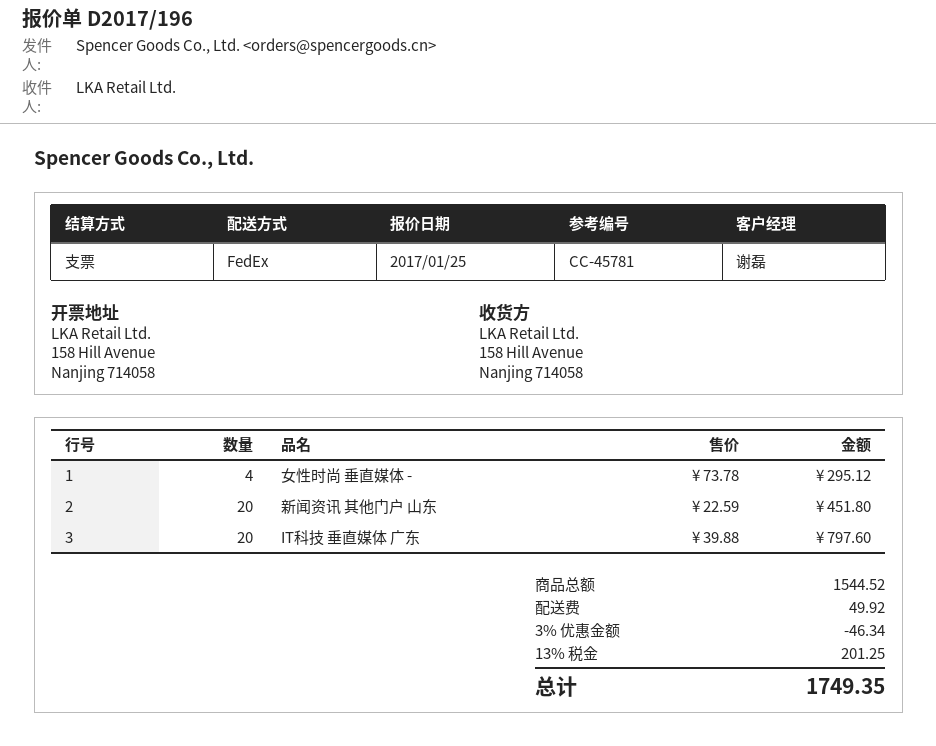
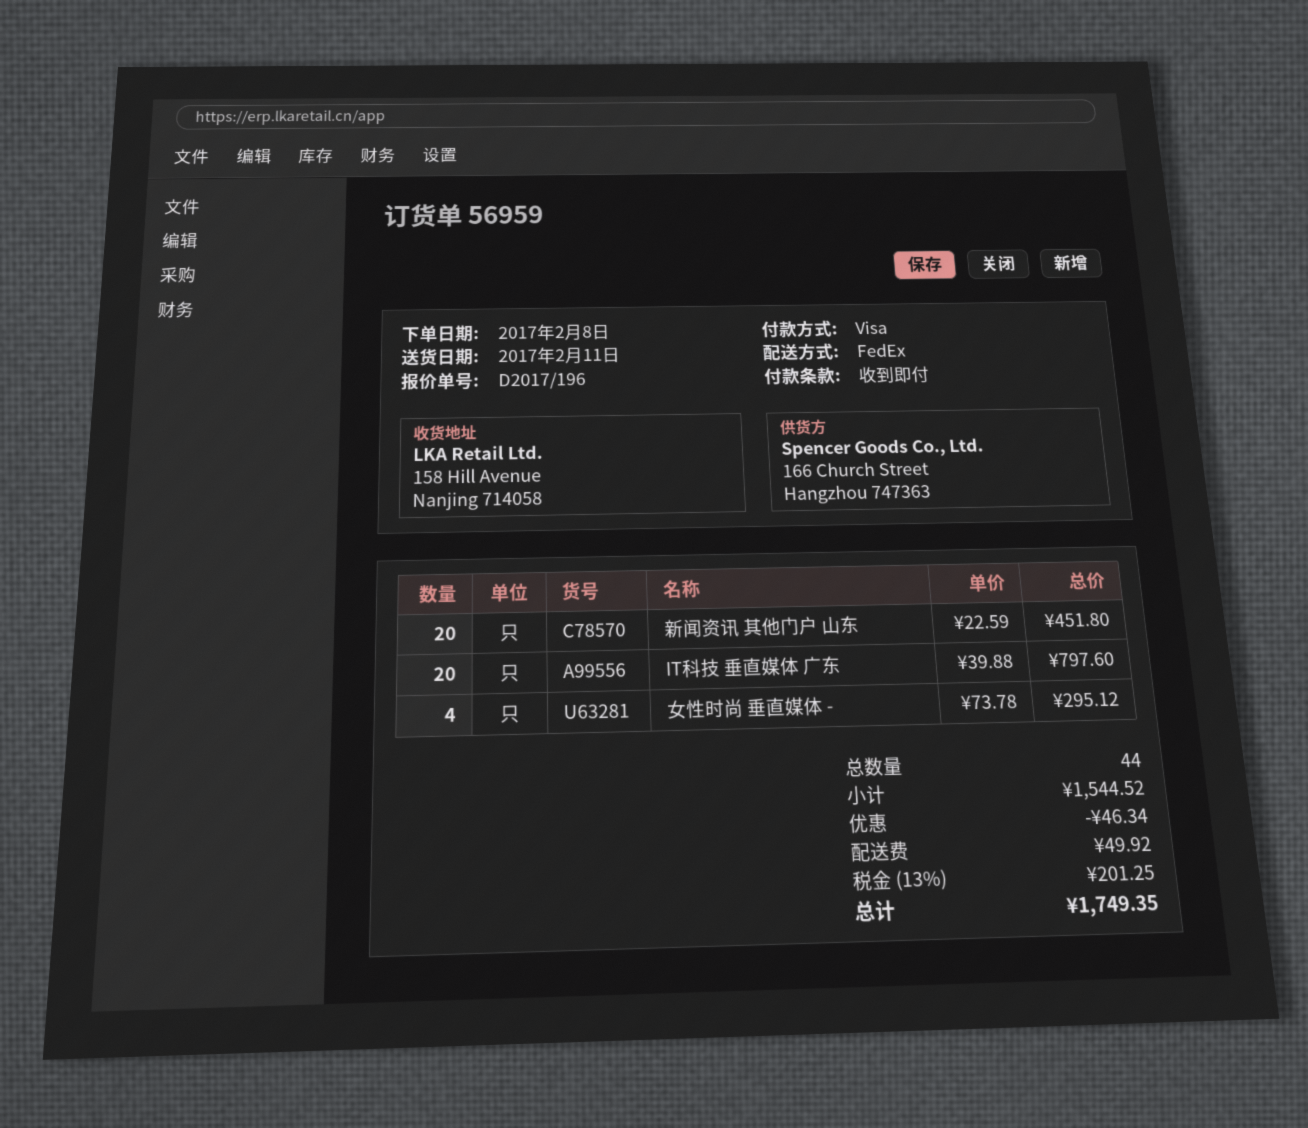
payment method: cheque -> Visa

